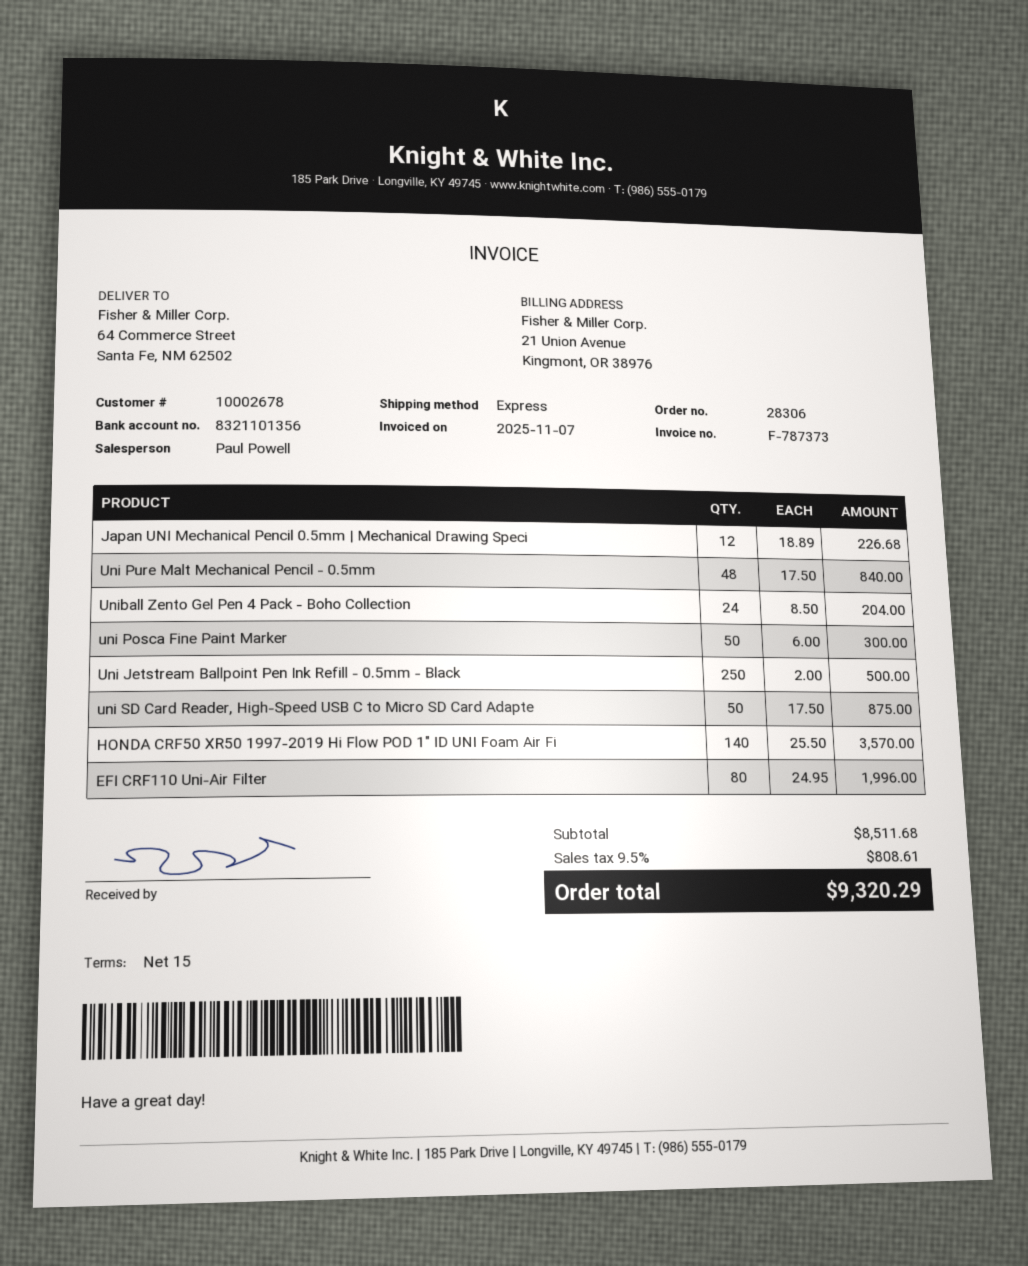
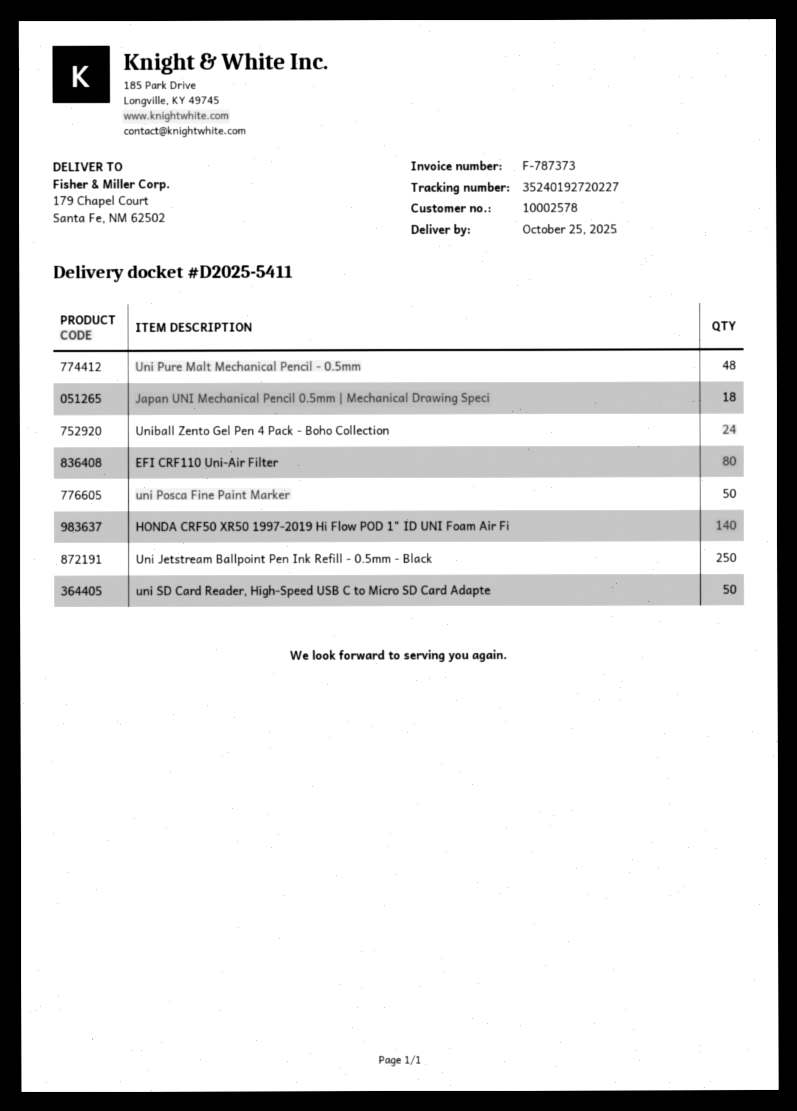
customer number: 10002678 -> 10002578
ship to: 64 Commerce Street, Santa Fe, NM 62502 -> 179 Chapel Court, Santa Fe, NM 62502
Japan UNI Mechanical Pencil 0.5mm | Mechanical Drawing Speci: 12 -> 18

